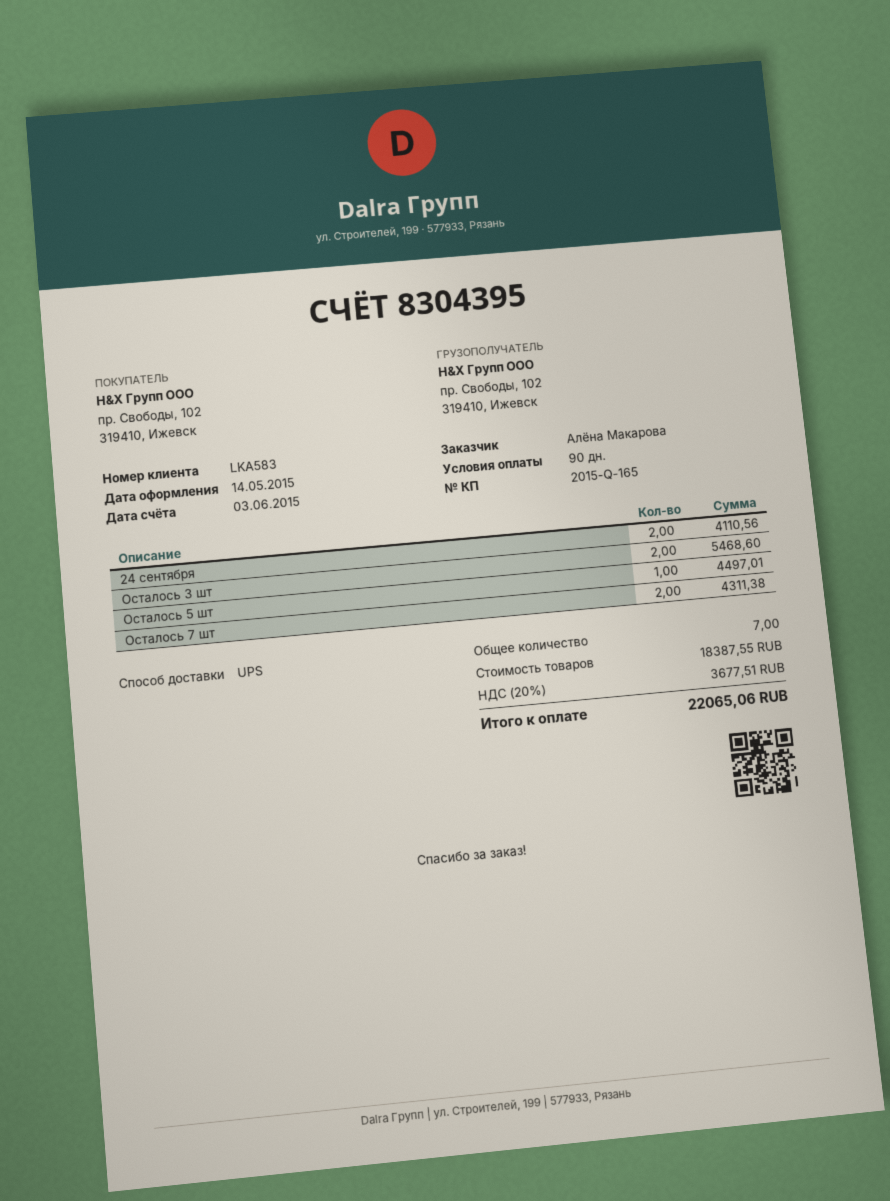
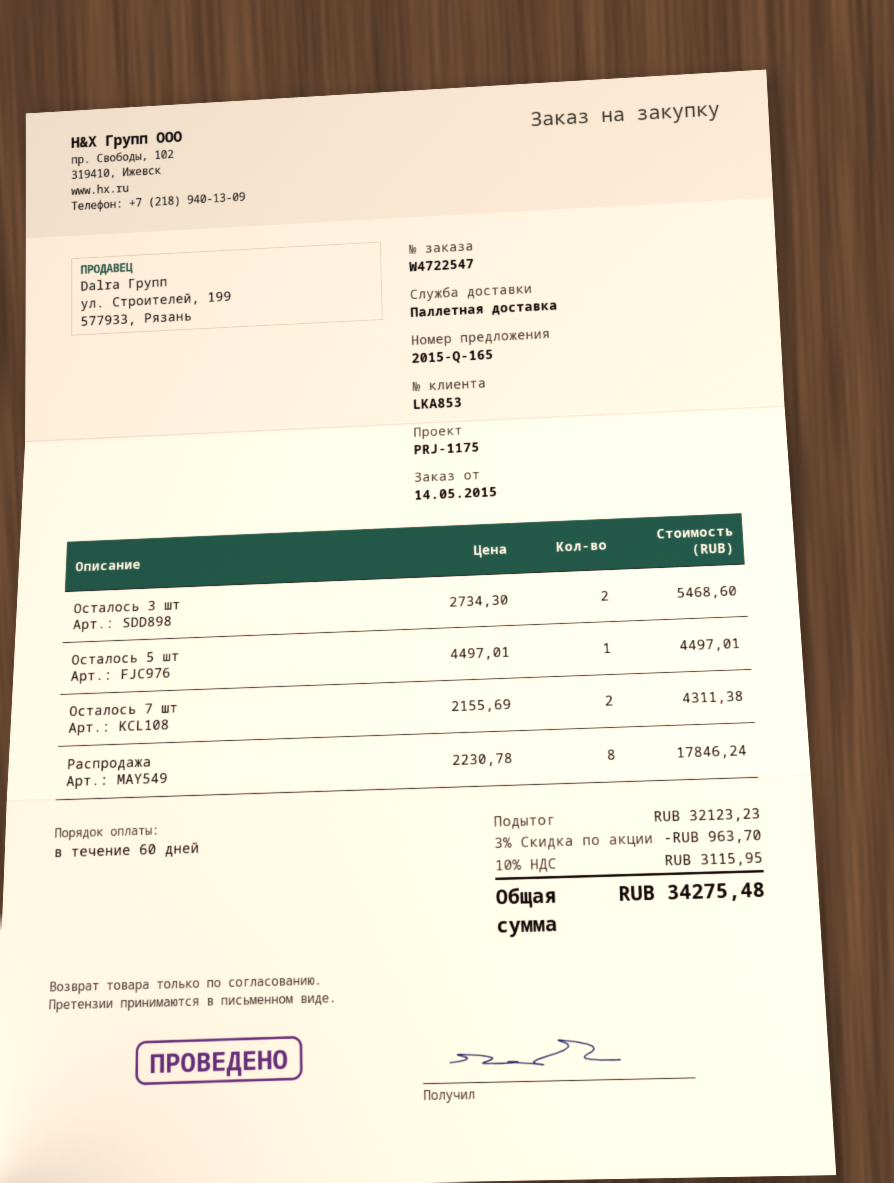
payment terms: 90 days -> 60 days
customer number: LKA583 -> LKA853
shipping method: UPS -> pallet freight
24 сентября: 2 for 4110.56 -> none
Распродажа: none -> 8 for 17846.24
subtotal: 18387.55 -> 32123.23
discount: none -> 3% = 963.70
tax: 20% = 3677.51 -> 10% = 3115.95
total: 22065.06 -> 34275.48

